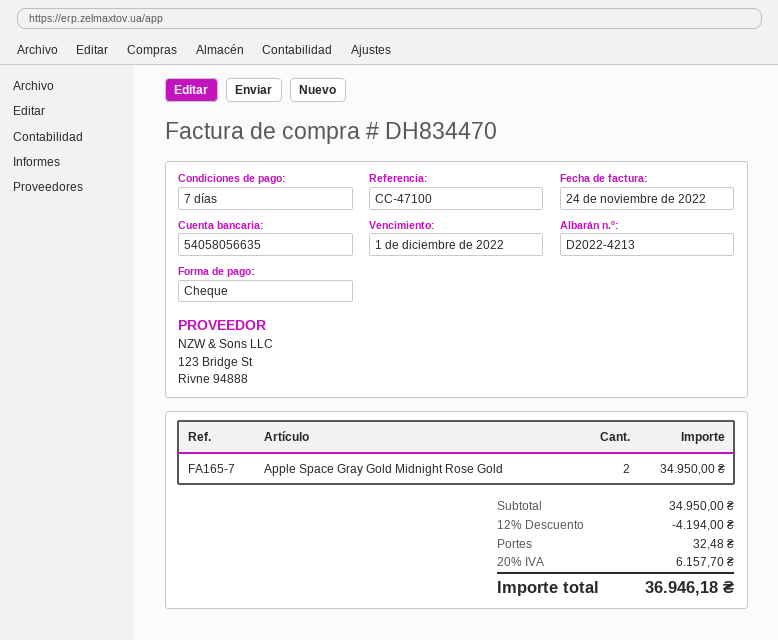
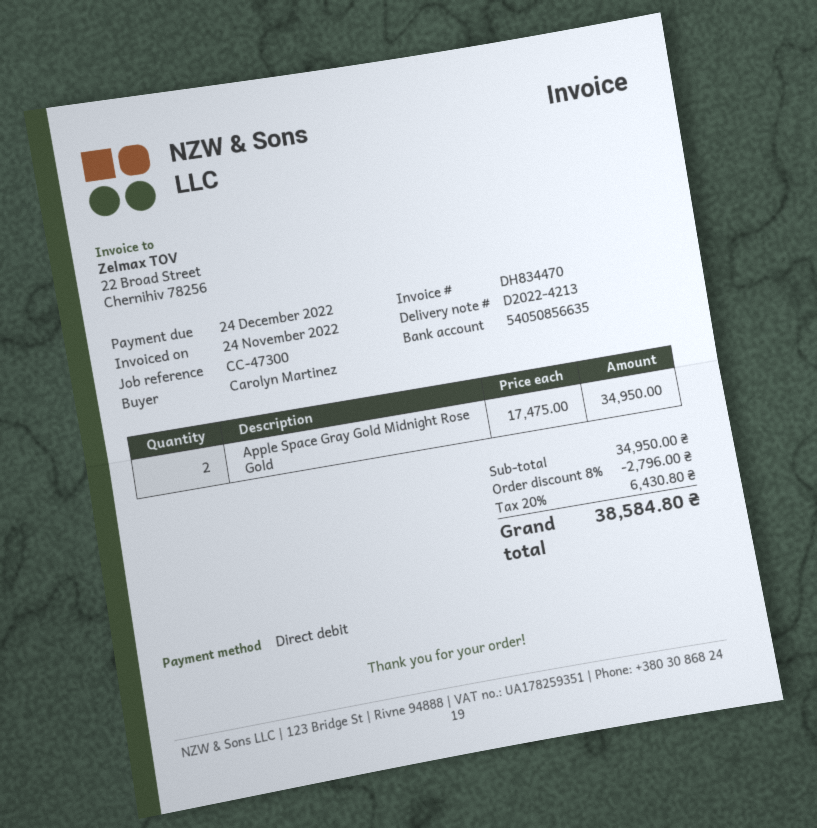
due date: 2022-12-01 -> 2022-12-24
reference: CC-47100 -> CC-47300
payment method: cheque -> direct debit
bank account: 54058056635 -> 54050856635
discount: 12% = 4194.00 -> 8% = 2796.00
shipping: 32.48 -> none
tax: 20% = 6157.70 -> 20% = 6430.80
total: 36946.18 -> 38584.80

